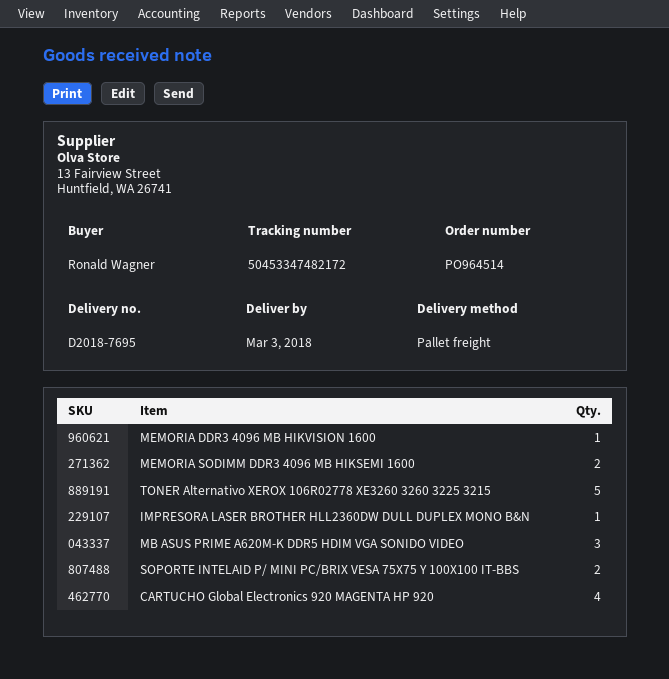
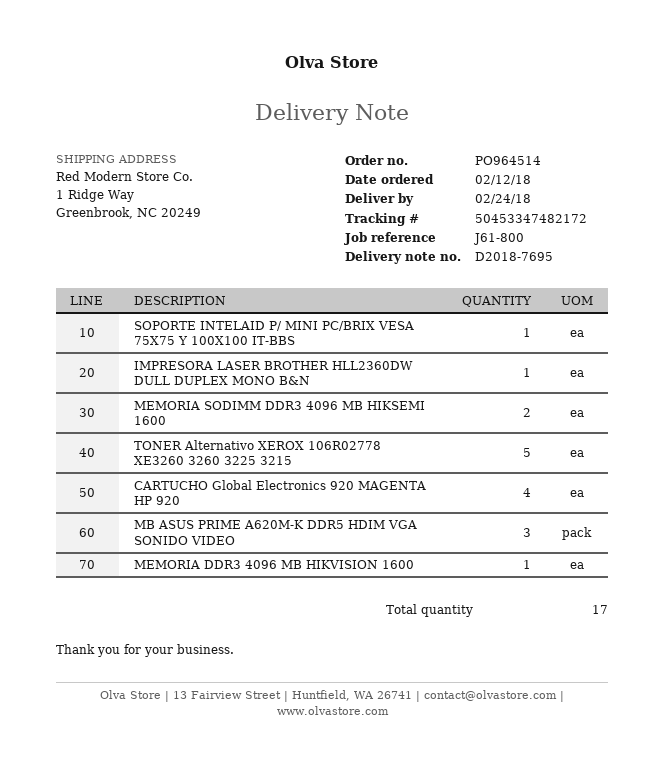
delivery date: 2018-03-03 -> 2018-02-24
SOPORTE INTELAID P/ MINI PC/BRIX VESA 75X75 Y 100X100 IT-BBS: 2 -> 1

